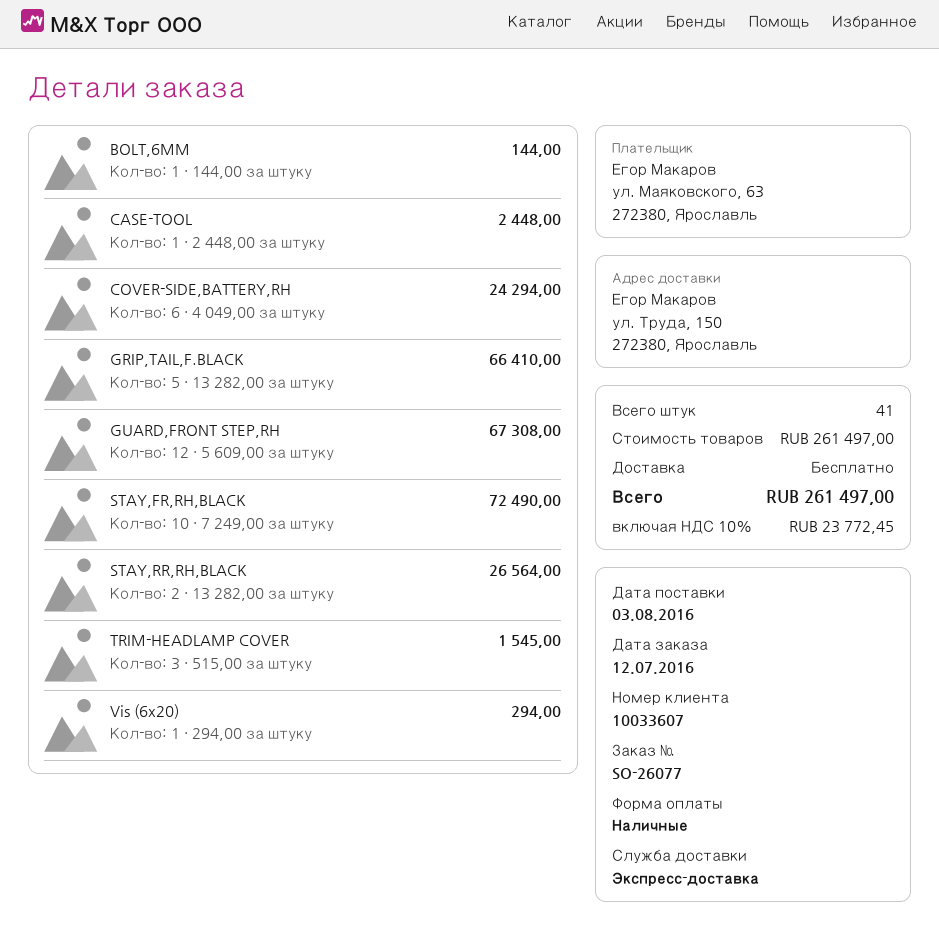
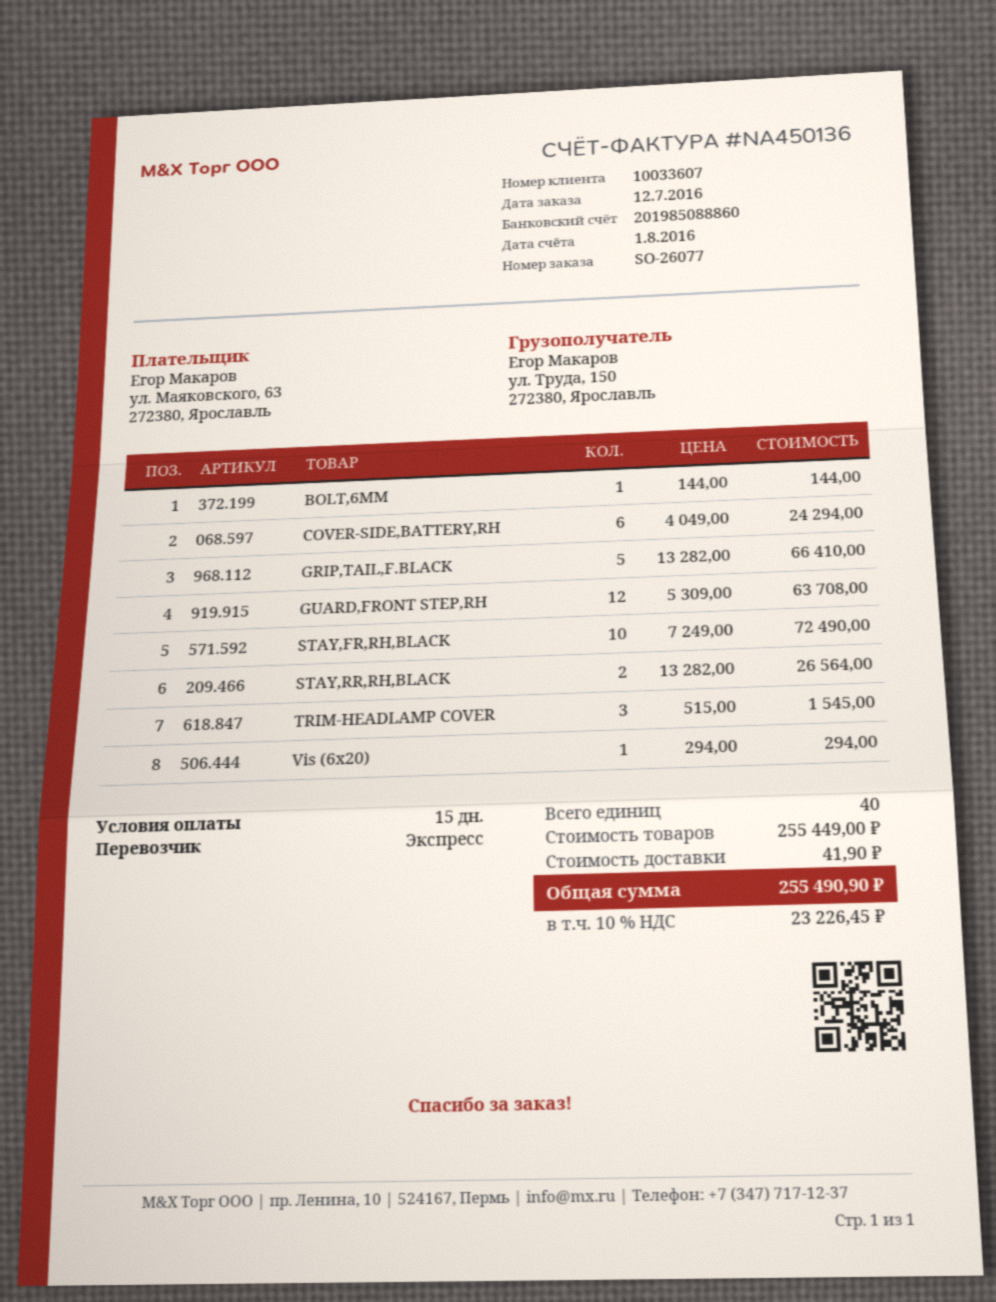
CASE-TOOL: 1 x 2448.00 = 2448.00 -> none
GUARD,FRONT STEP,RH: 12 x 5609.00 = 67308.00 -> 12 x 5309.00 = 63708.00
total quantity: 41 -> 40
subtotal: 261497.00 -> 255449.00
shipping: 0.00 -> 41.90
tax: 10% = 23772.45 -> 10% = 23226.45
total: 261497.00 -> 255490.90

